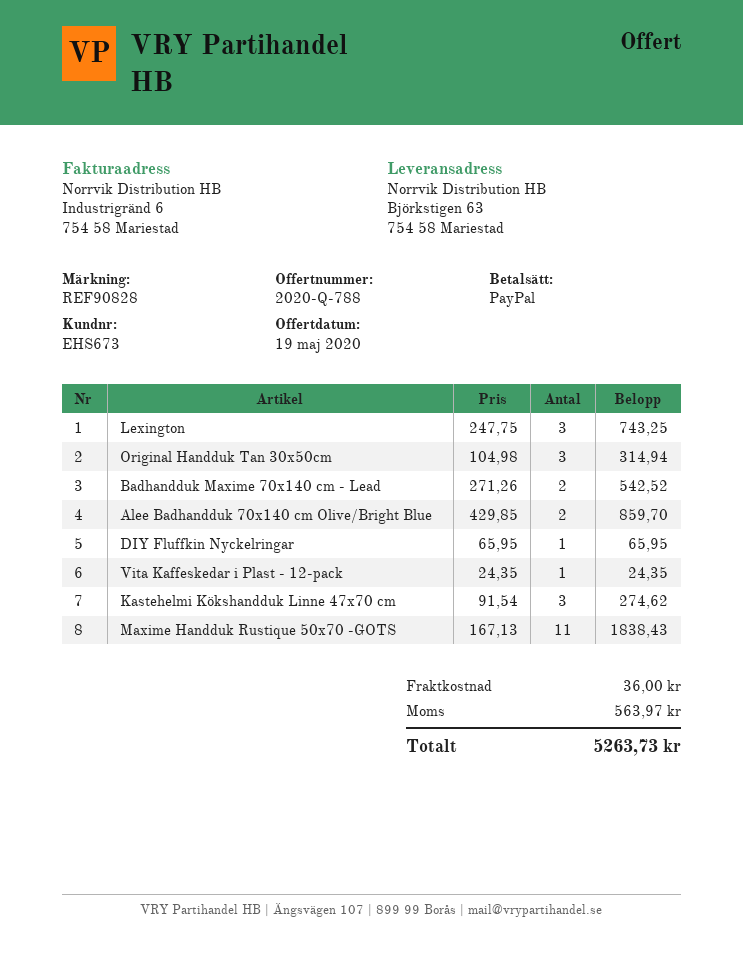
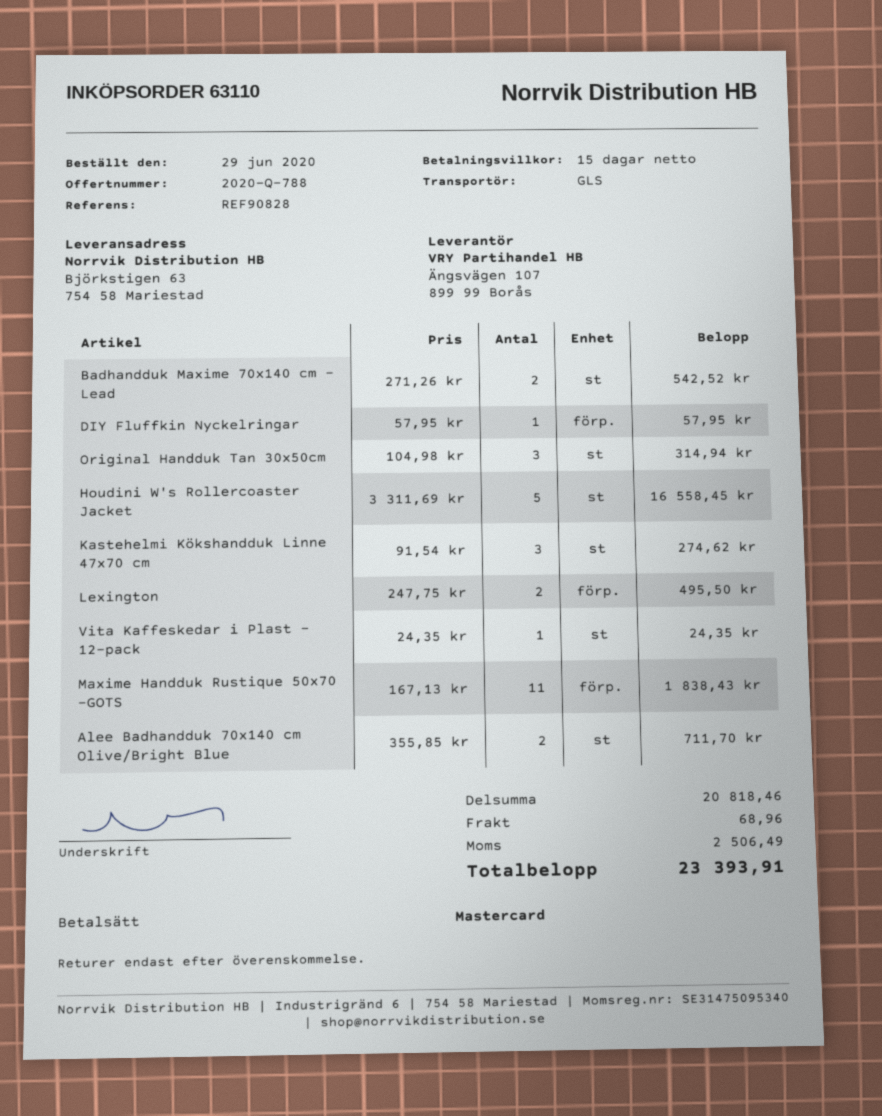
payment method: PayPal -> Mastercard
Lexington: 3 x 247.75 = 743.25 -> 2 x 247.75 = 495.50
Alee Badhandduk 70x140 cm Olive/Bright Blue: 2 x 429.85 = 859.70 -> 2 x 355.85 = 711.70
DIY Fluffkin Nyckelringar: 1 x 65.95 = 65.95 -> 1 x 57.95 = 57.95
Houdini W's Rollercoaster Jacket: none -> 5 x 3311.69 = 16558.45
shipping: 36.00 -> 68.96
tax: 563.97 -> 2506.49
total: 5263.73 -> 23393.91

